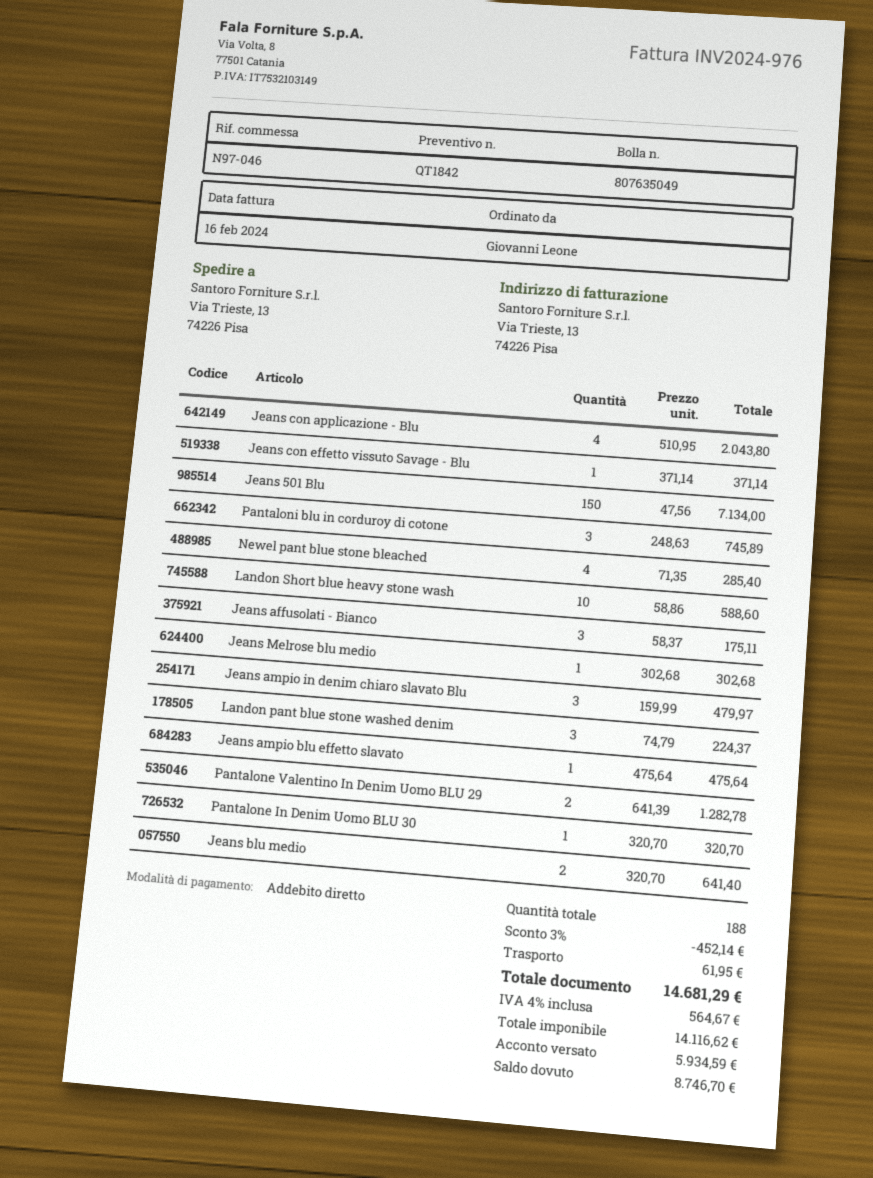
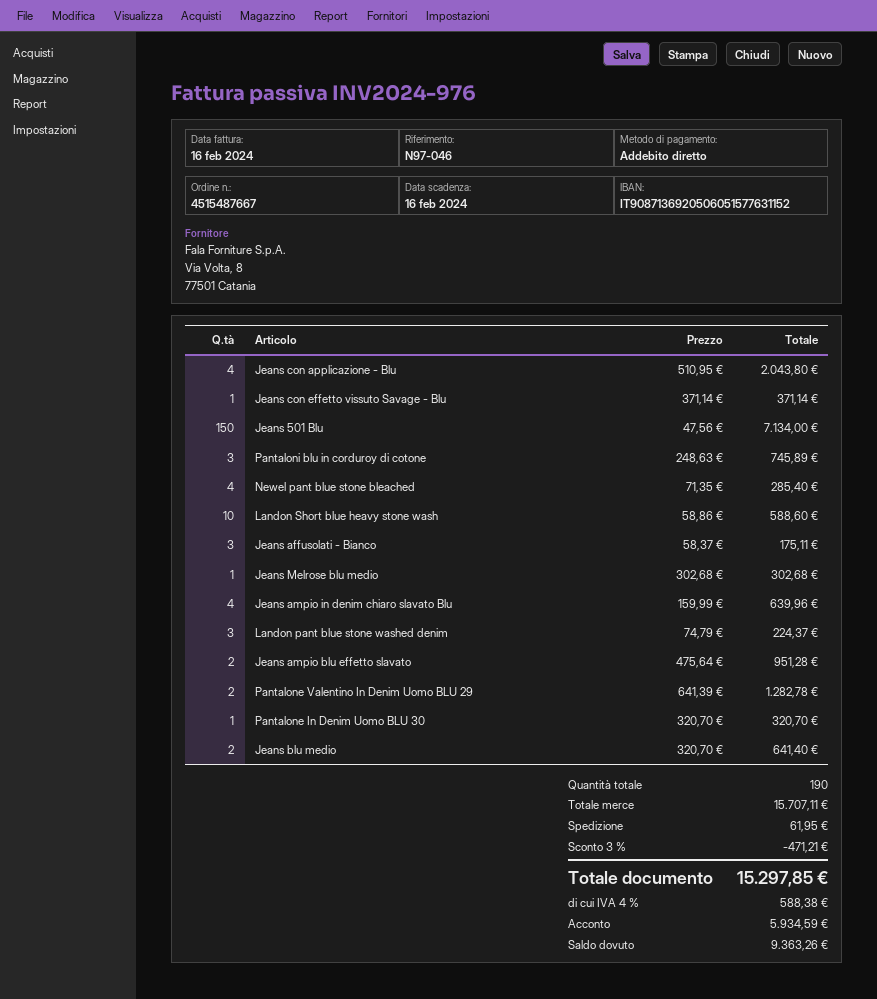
Jeans ampio in denim chiaro slavato Blu: 3 x 159.99 = 479.97 -> 4 x 159.99 = 639.96
Jeans ampio blu effetto slavato: 1 x 475.64 = 475.64 -> 2 x 475.64 = 951.28
total quantity: 188 -> 190
discount: 3% = 452.14 -> 3% = 471.21
tax: 4% = 564.67 -> 4% = 588.38
total: 14681.29 -> 15297.85
balance: 8746.70 -> 9363.26

